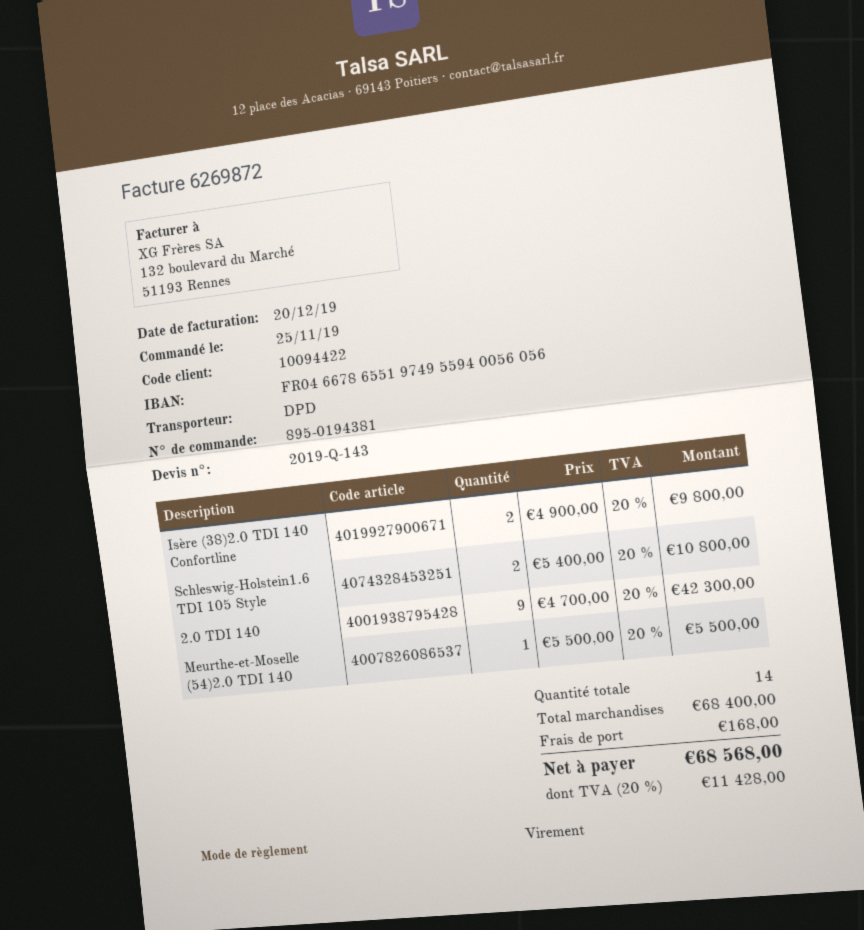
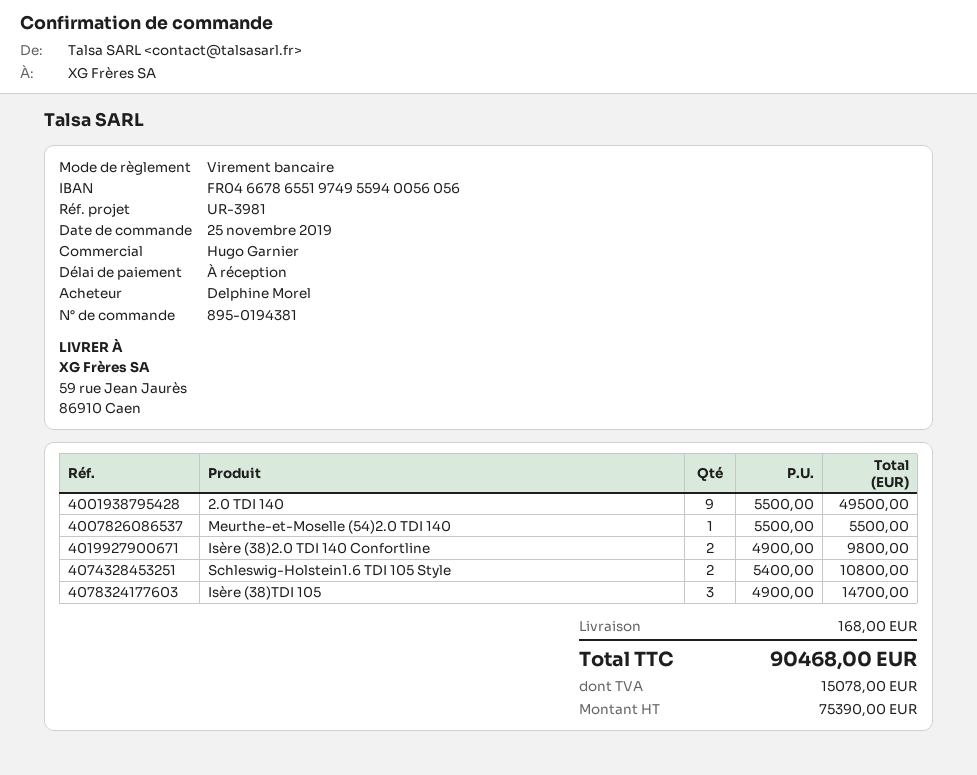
2.0 TDI 140: 9 x 4700.00 = 42300.00 -> 9 x 5500.00 = 49500.00
Isère (38)TDI 105: none -> 3 x 4900.00 = 14700.00
tax: 11428.00 -> 15078.00
total: 68568.00 -> 90468.00

